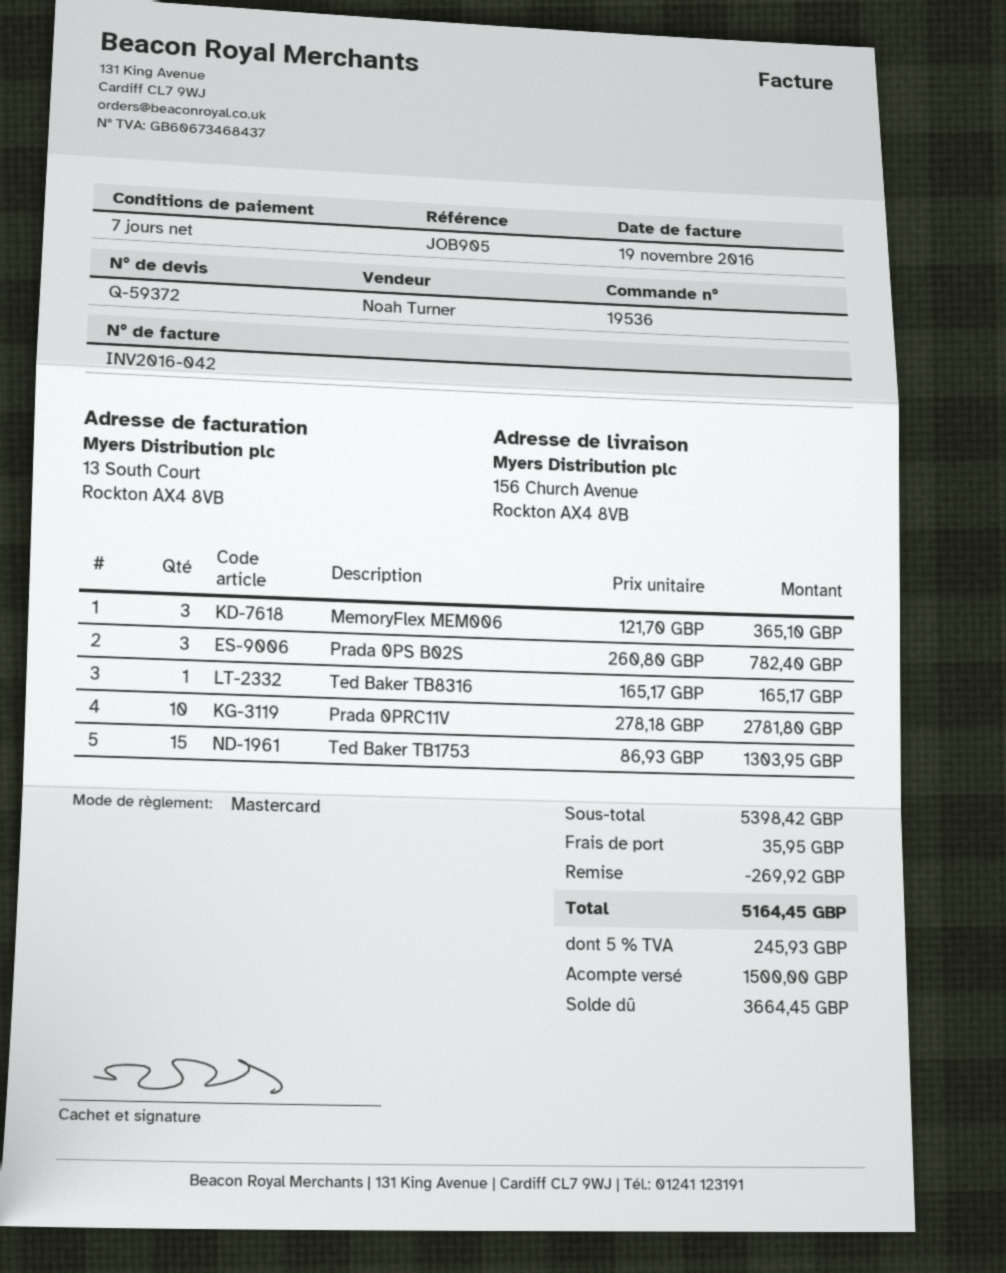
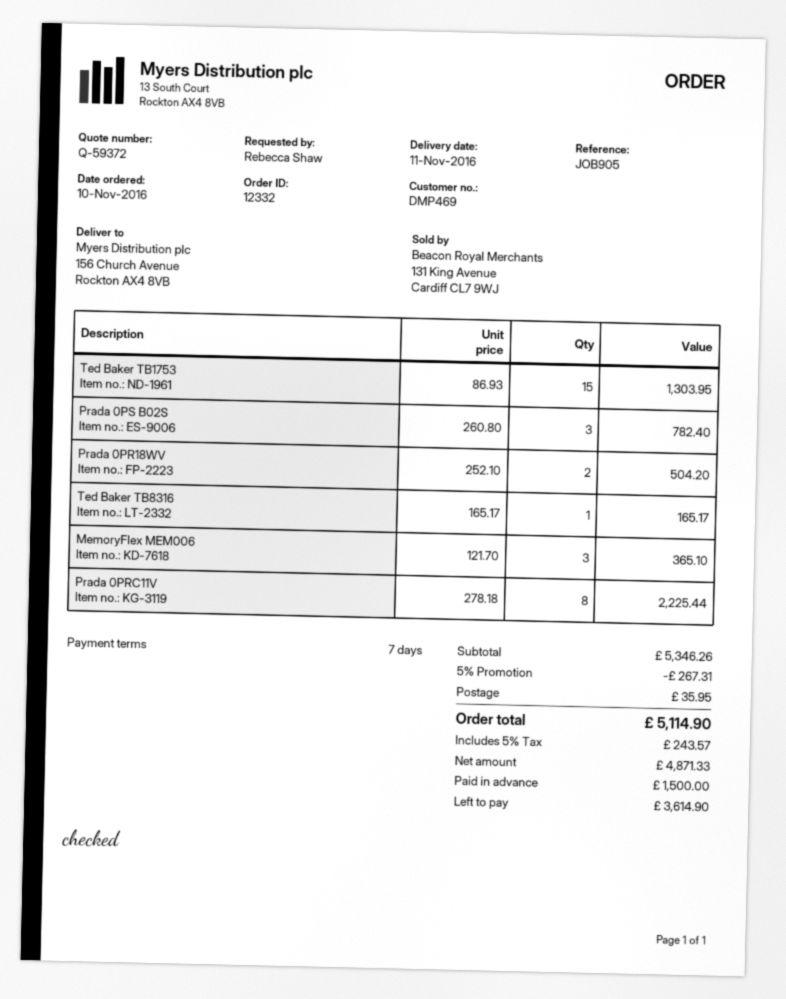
order number: 19536 -> 12332
Prada 0PRC11V: 10 x 278.18 = 2781.80 -> 8 x 278.18 = 2225.44
Prada 0PR18WV: none -> 2 x 252.10 = 504.20
subtotal: 5398.42 -> 5346.26
discount: 269.92 -> 267.31
tax: 5% = 245.93 -> 5% = 243.57
total: 5164.45 -> 5114.90
balance: 3664.45 -> 3614.90

